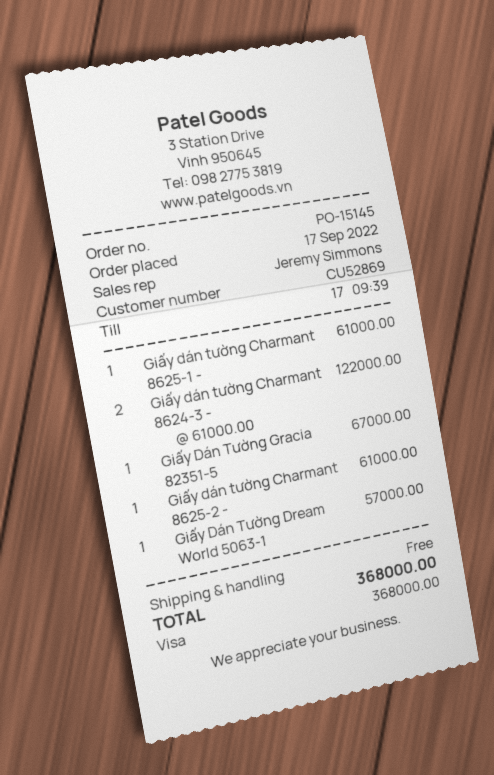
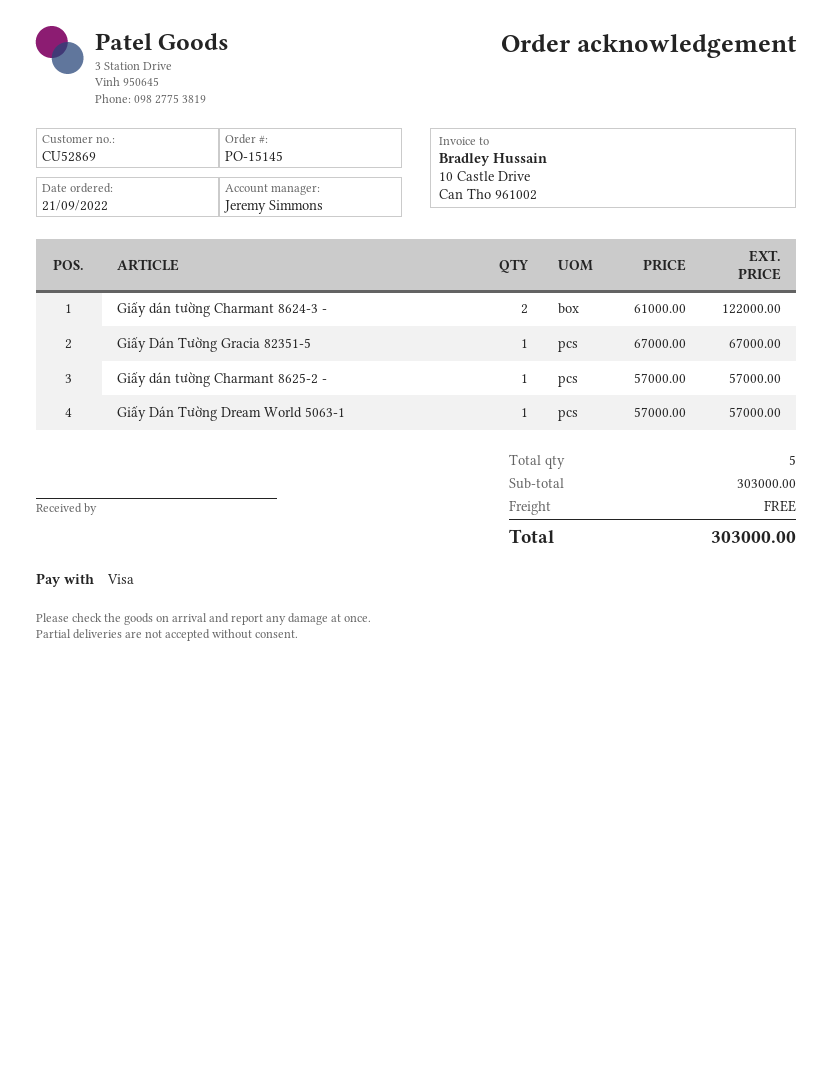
order date: 2022-09-17 -> 2022-09-21
Giấy dán tường Charmant 8625-1 -: 1 x 61000.00 = 61000.00 -> none
Giấy dán tường Charmant 8625-2 -: 1 x 61000.00 = 61000.00 -> 1 x 57000.00 = 57000.00
total: 368000.00 -> 303000.00

